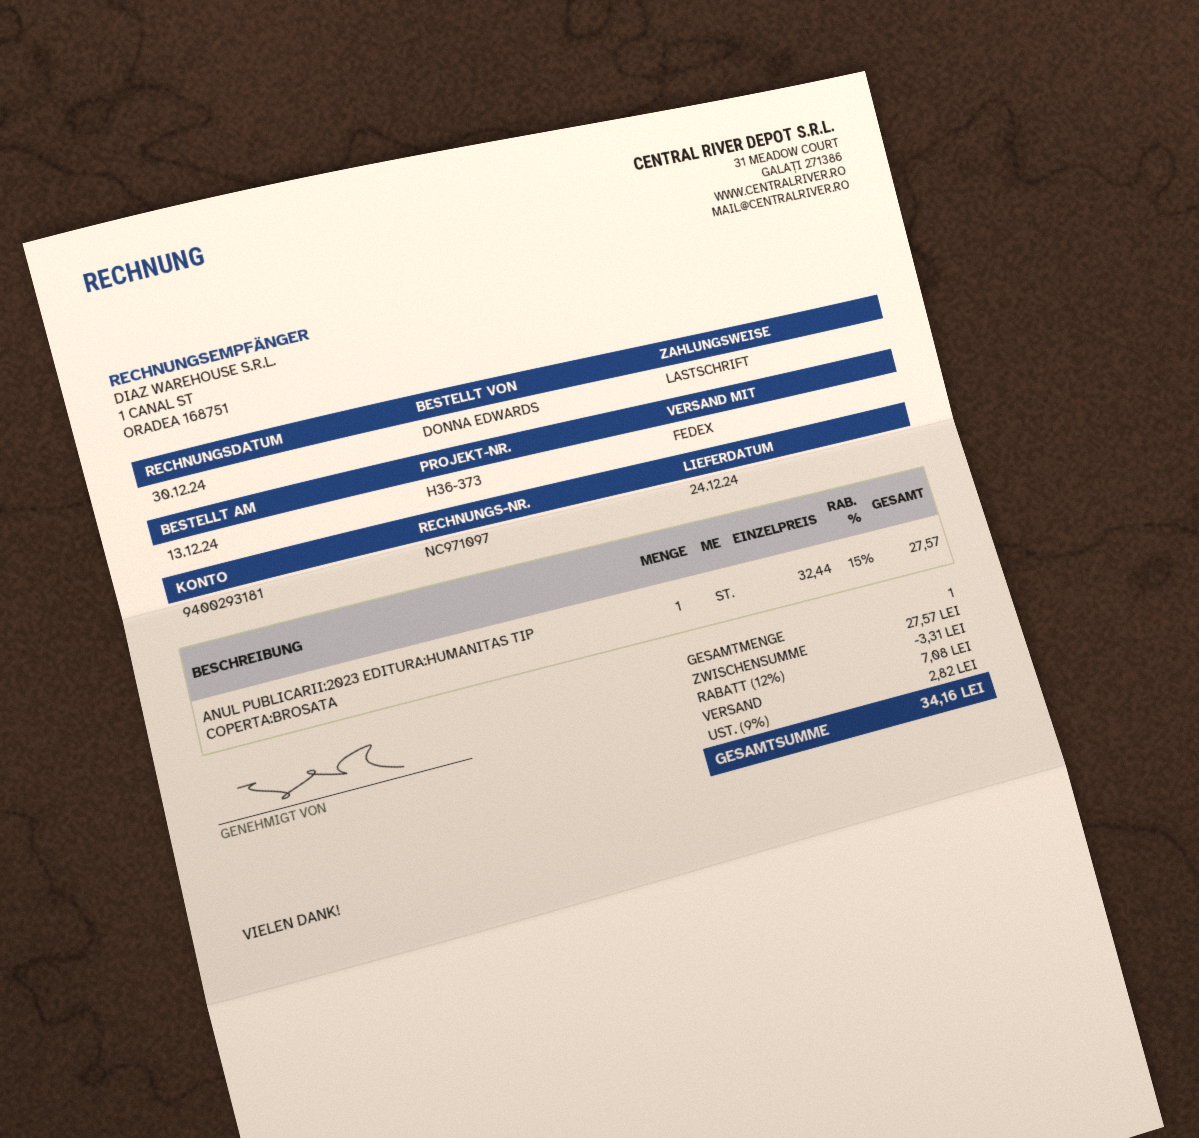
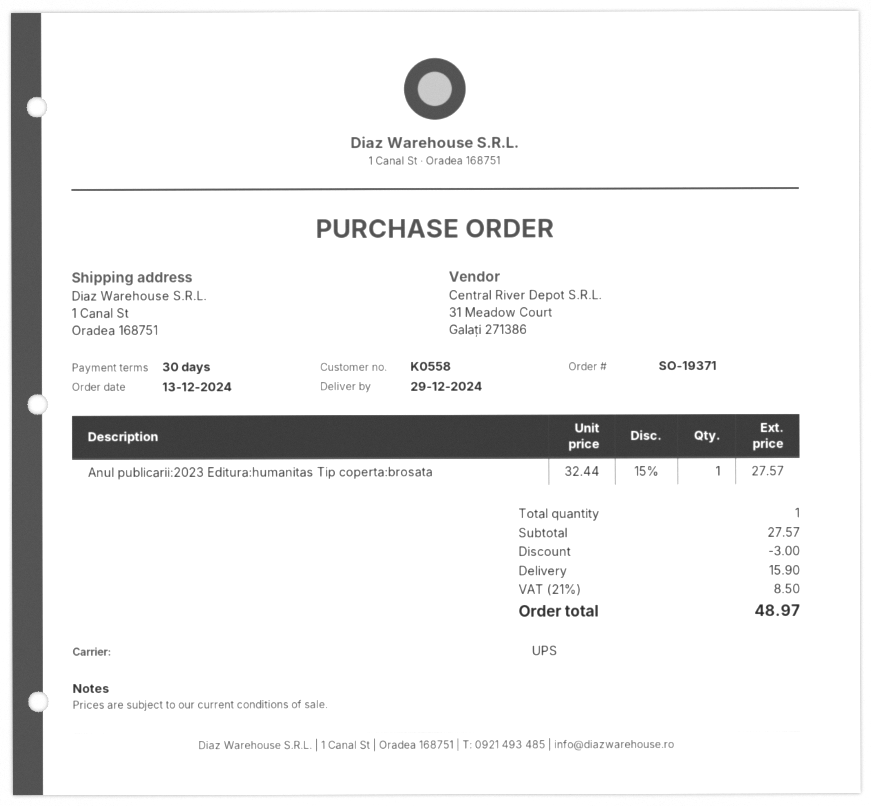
delivery date: 2024-12-24 -> 2024-12-29
shipping method: FedEx -> UPS
discount: 3.31 -> 3.00
shipping: 7.08 -> 15.90
tax: 9% = 2.82 -> 21% = 8.50
total: 34.16 -> 48.97

